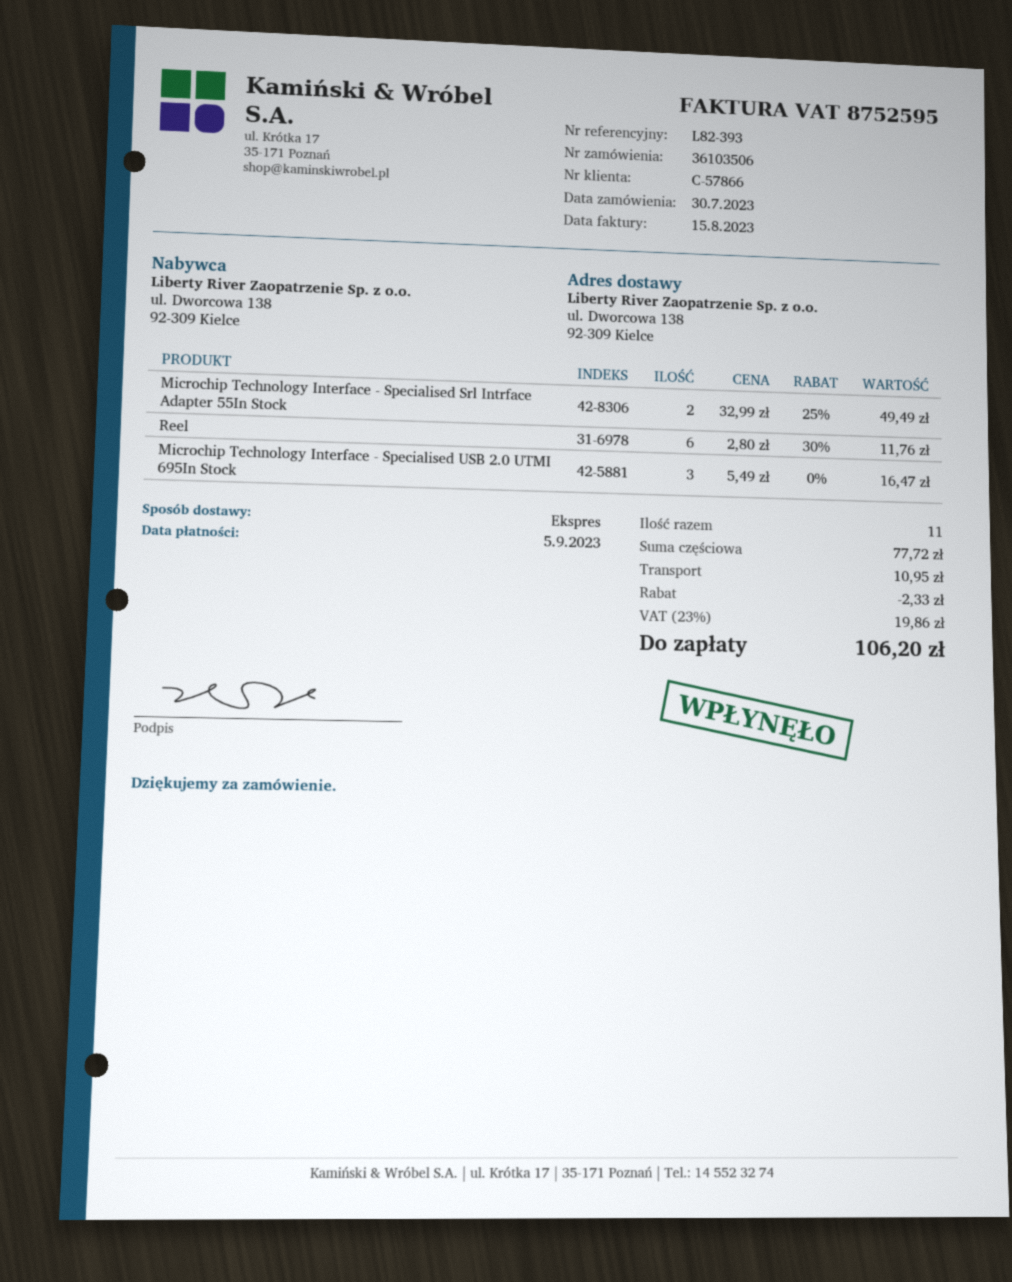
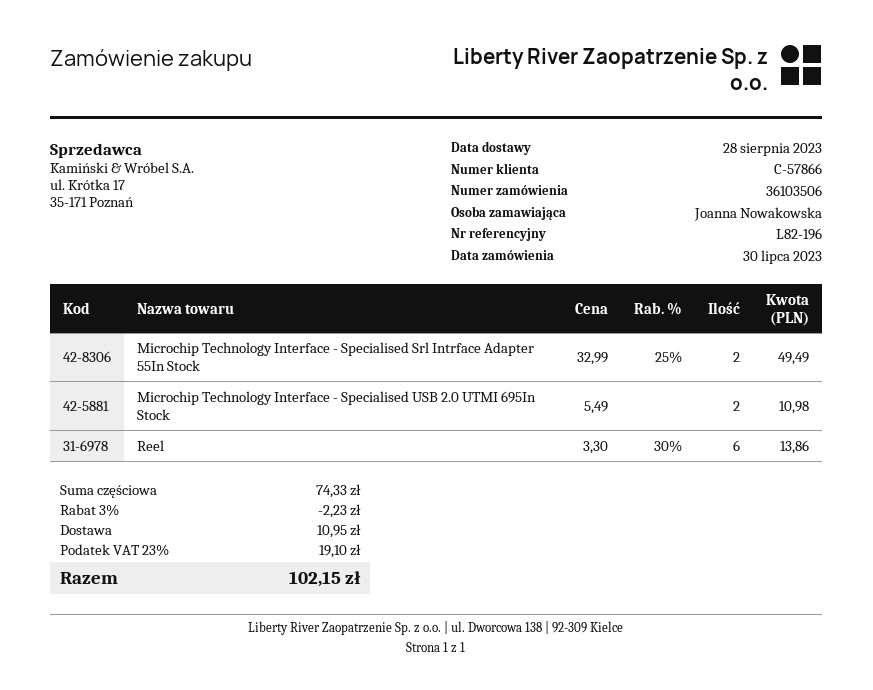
reference: L82-393 -> L82-196
Reel: 6 x 2.80 - 30% = 11.76 -> 6 x 3.30 - 30% = 13.86
Microchip Technology Interface - Specialised USB 2.0 UTMI 695In Stock: 3 x 5.49 = 16.47 -> 2 x 5.49 = 10.98
subtotal: 77.72 -> 74.33
discount: 2.33 -> 2.23
tax: 23% = 19.86 -> 23% = 19.10
total: 106.20 -> 102.15

